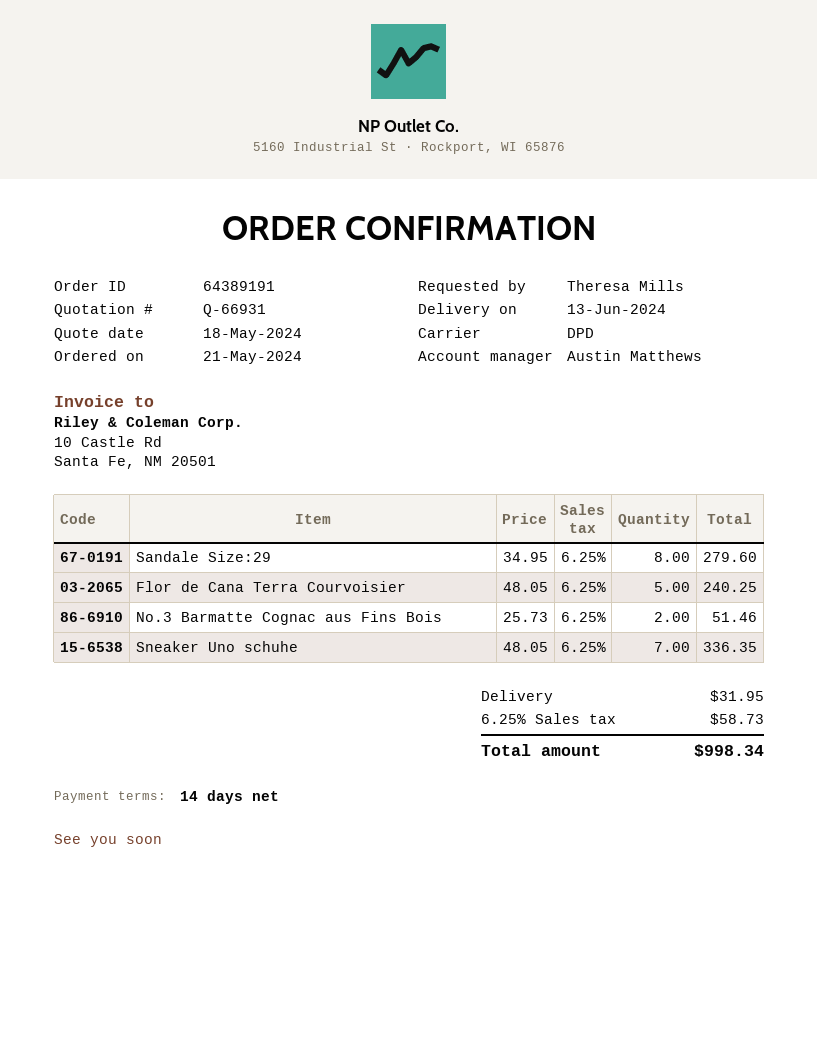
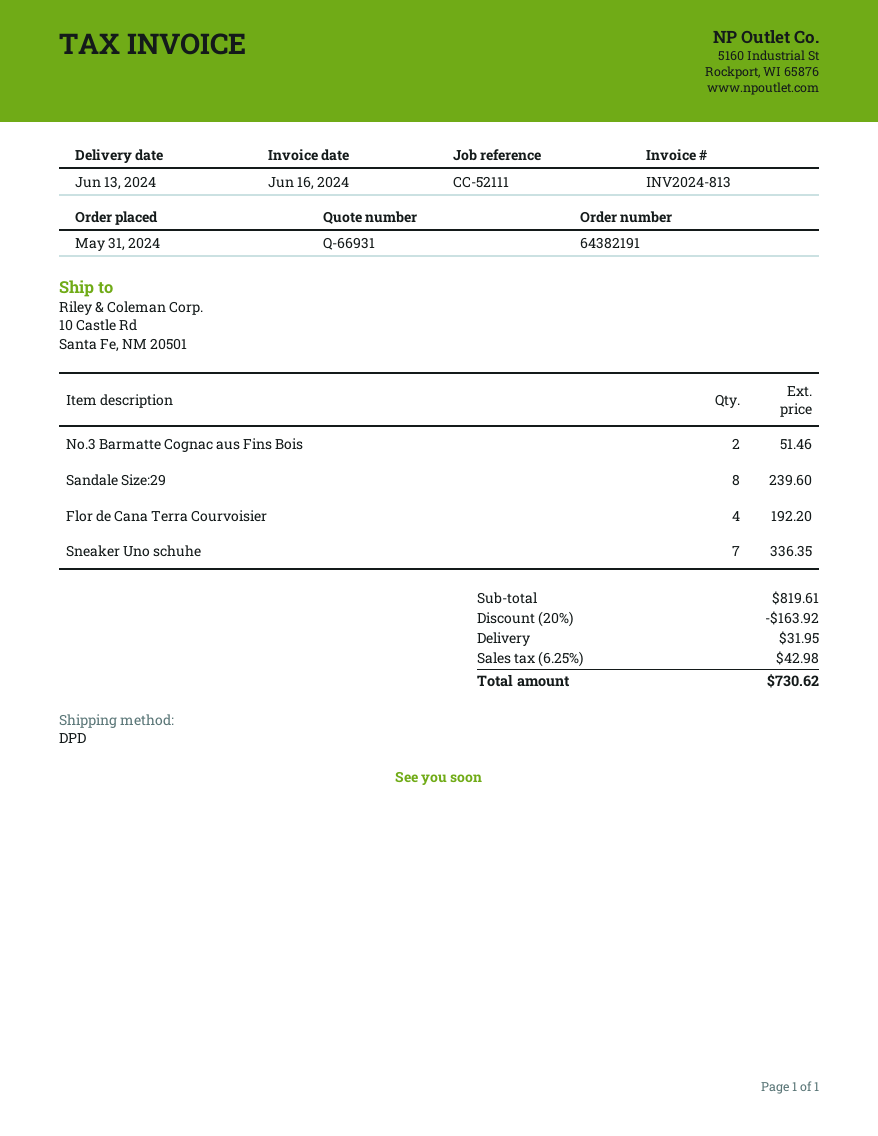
order number: 64389191 -> 64382191
order date: 2024-05-21 -> 2024-05-31
Sandale Size:29: 8 for 279.60 -> 8 for 239.60
Flor de Cana Terra Courvoisier: 5 for 240.25 -> 4 for 192.20
discount: none -> 20% = 163.92
tax: 6.25% = 58.73 -> 6.25% = 42.98
total: 998.34 -> 730.62

